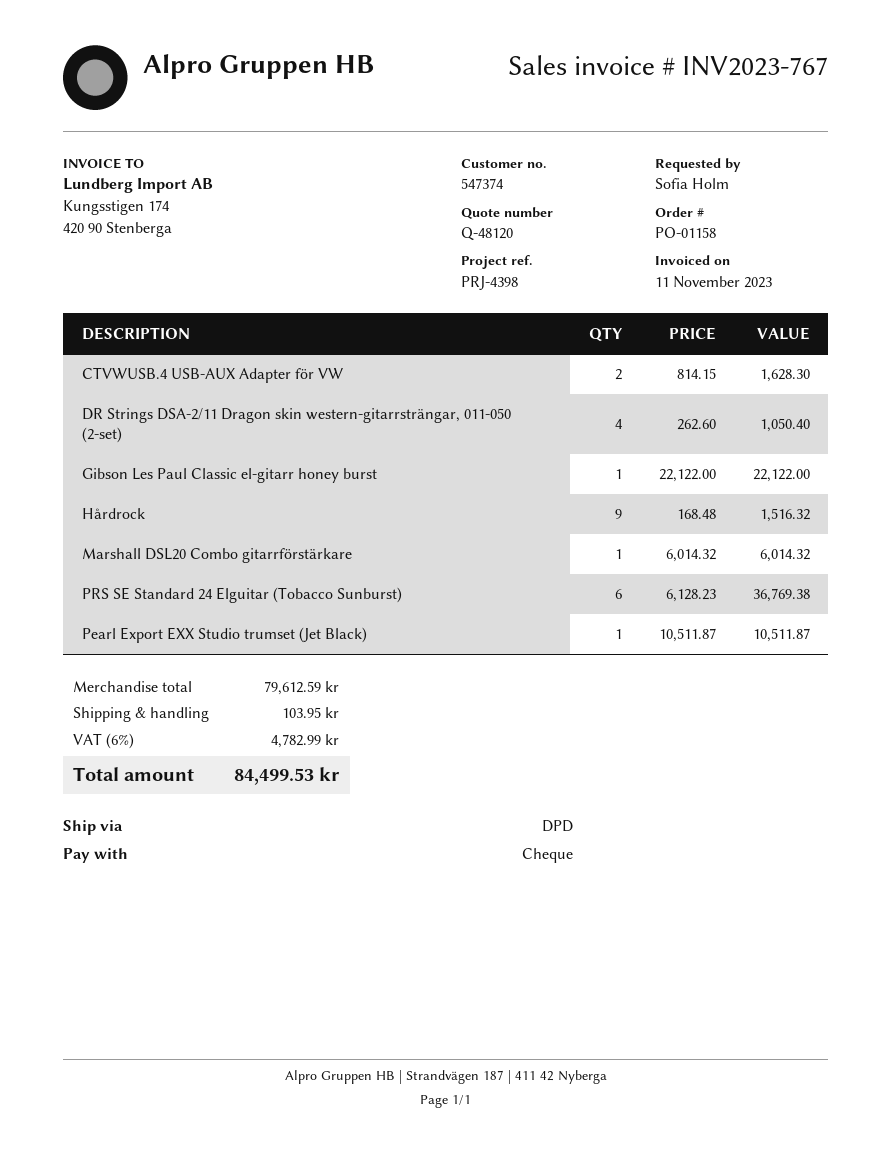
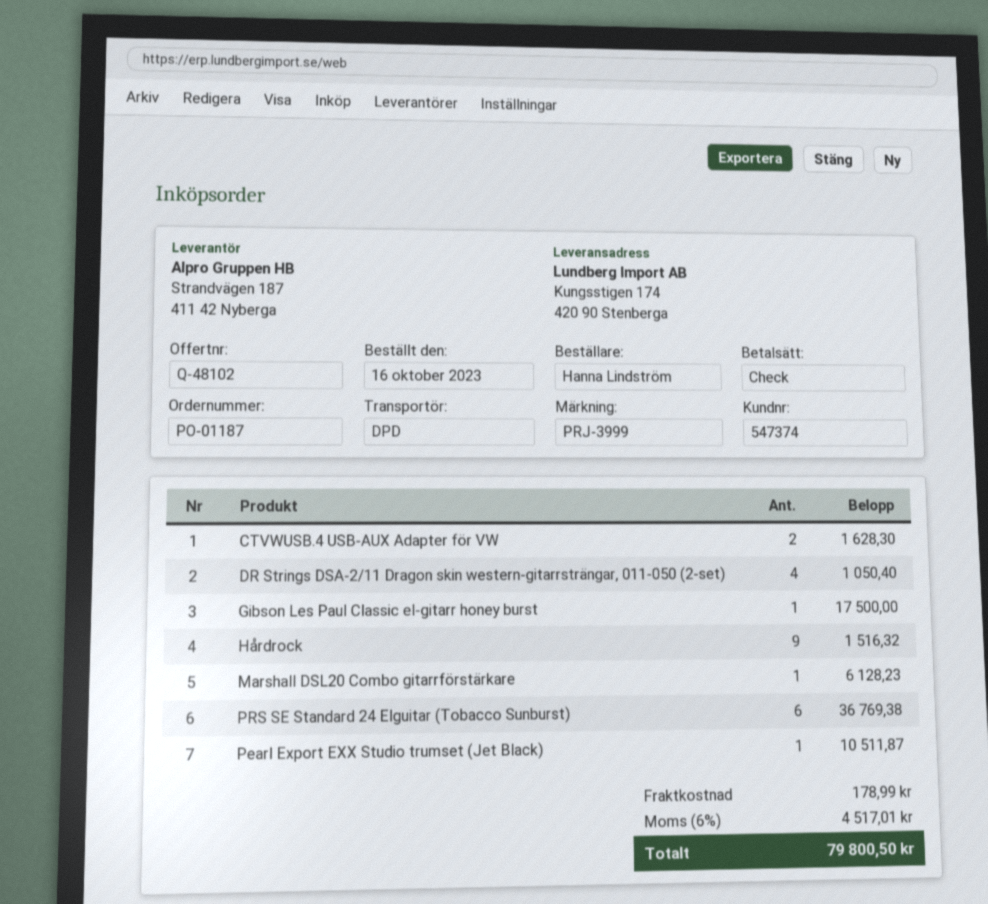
quote number: Q-48120 -> Q-48102
order number: PO-01158 -> PO-01187
reference: PRJ-4398 -> PRJ-3999
ordered by: Sofia Holm -> Hanna Lindström
Gibson Les Paul Classic el-gitarr honey burst: 1 for 22122.00 -> 1 for 17500.00
Marshall DSL20 Combo gitarrförstärkare: 1 for 6014.32 -> 1 for 6128.23
shipping: 103.95 -> 178.99
tax: 6% = 4782.99 -> 6% = 4517.01
total: 84499.53 -> 79800.50

